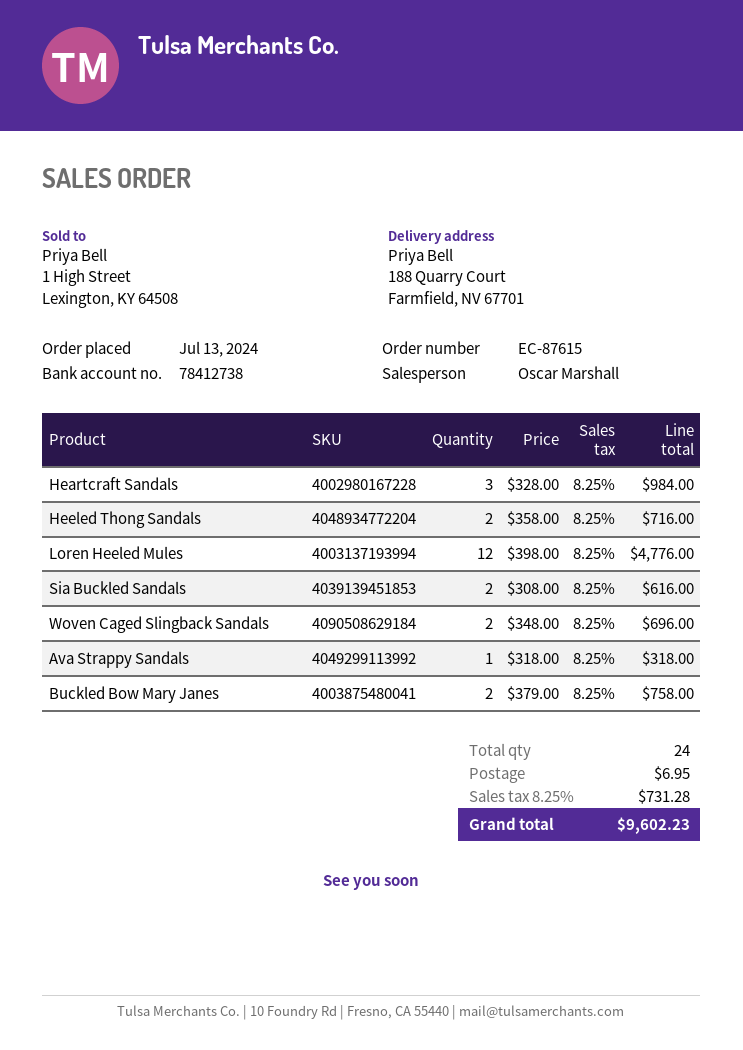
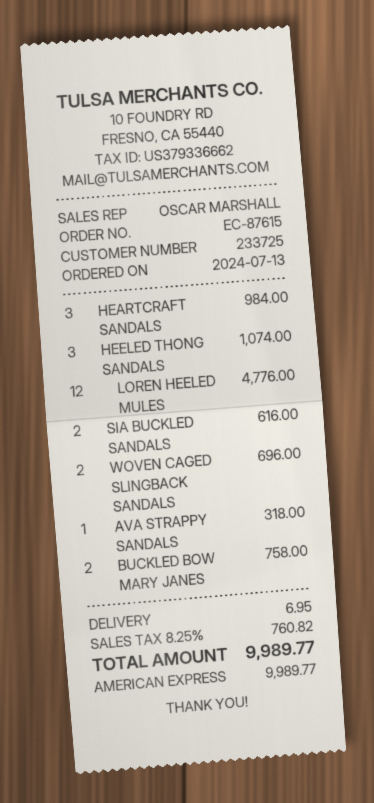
Heeled Thong Sandals: 2 for 716.00 -> 3 for 1074.00
tax: 8.25% = 731.28 -> 8.25% = 760.82
total: 9602.23 -> 9989.77

